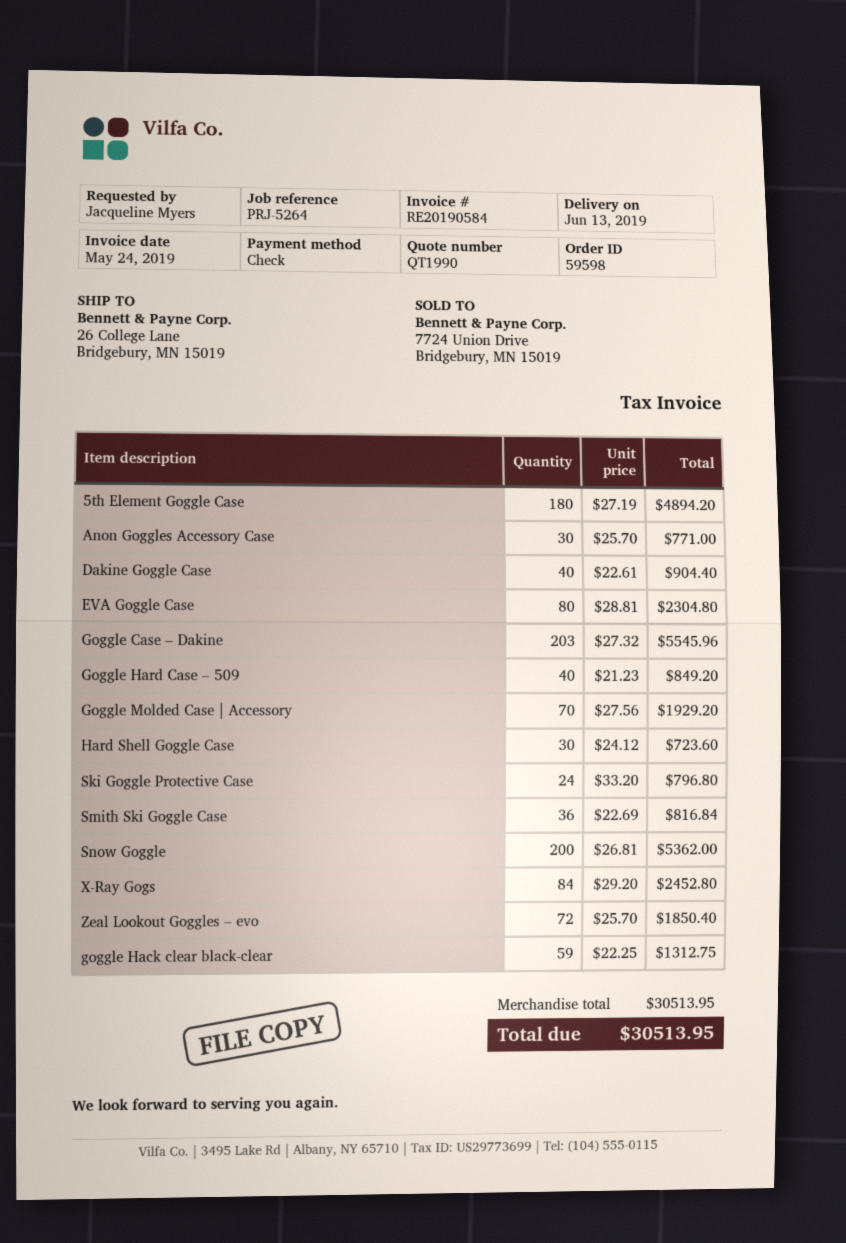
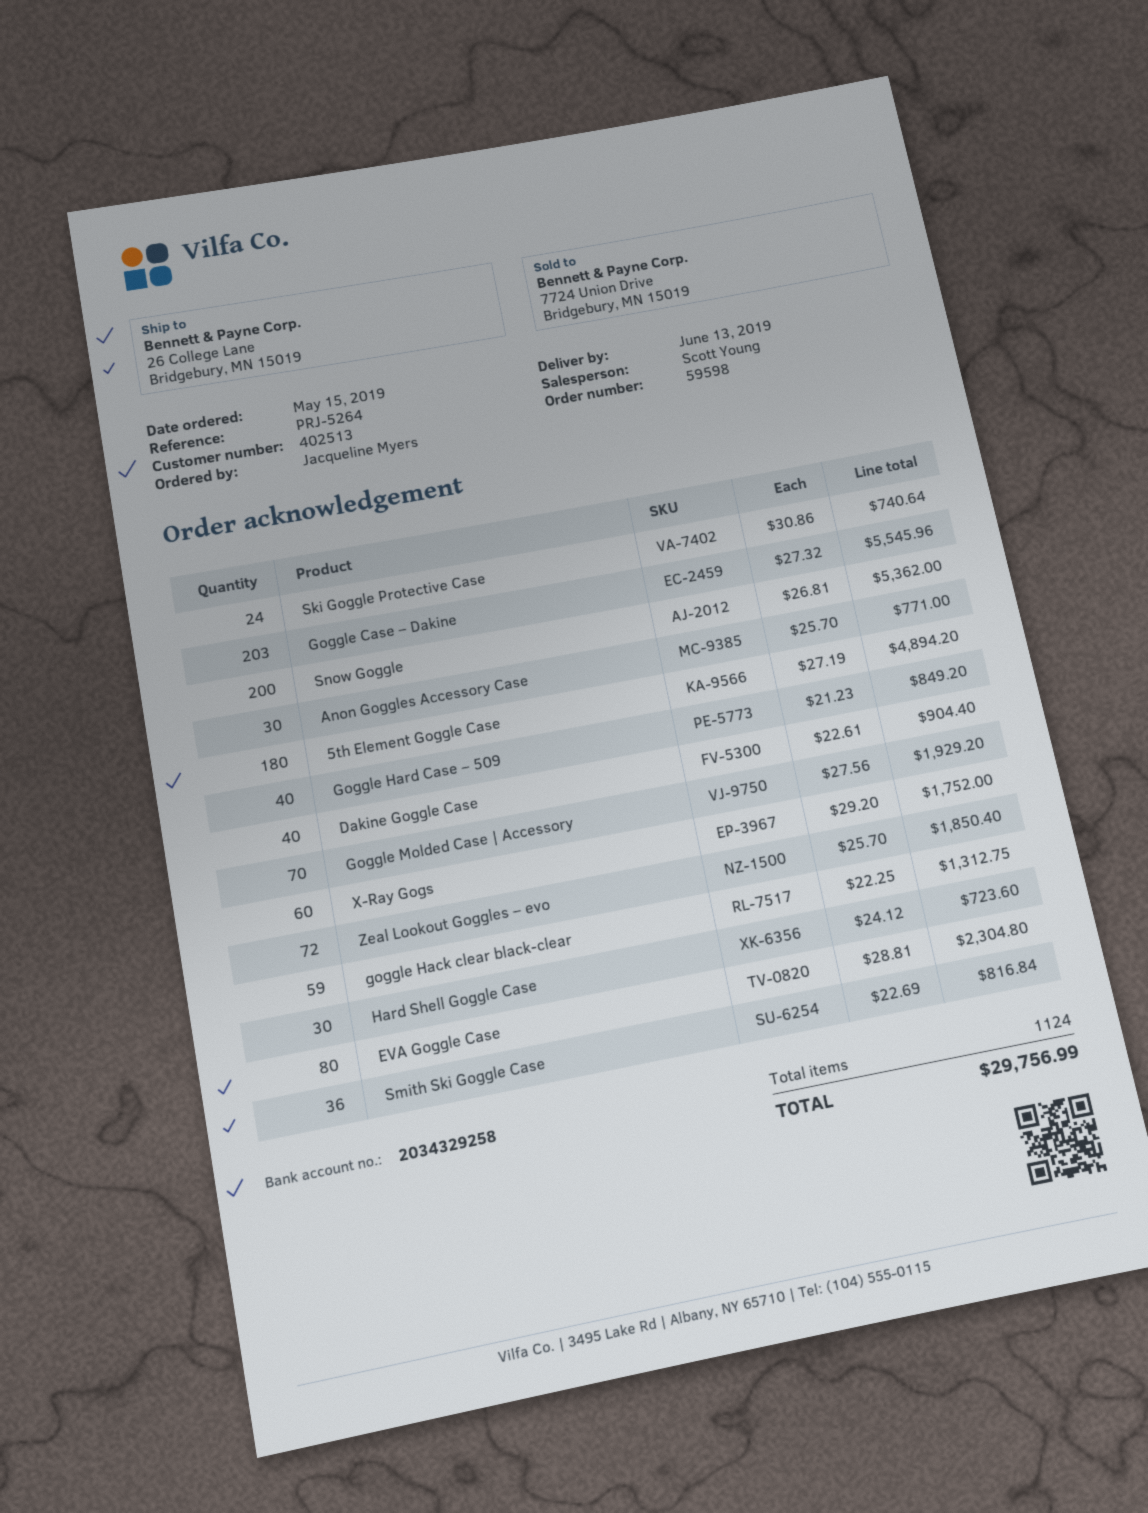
Ski Goggle Protective Case: 24 x 33.20 = 796.80 -> 24 x 30.86 = 740.64
X-Ray Gogs: 84 x 29.20 = 2452.80 -> 60 x 29.20 = 1752.00
total: 30513.95 -> 29756.99

